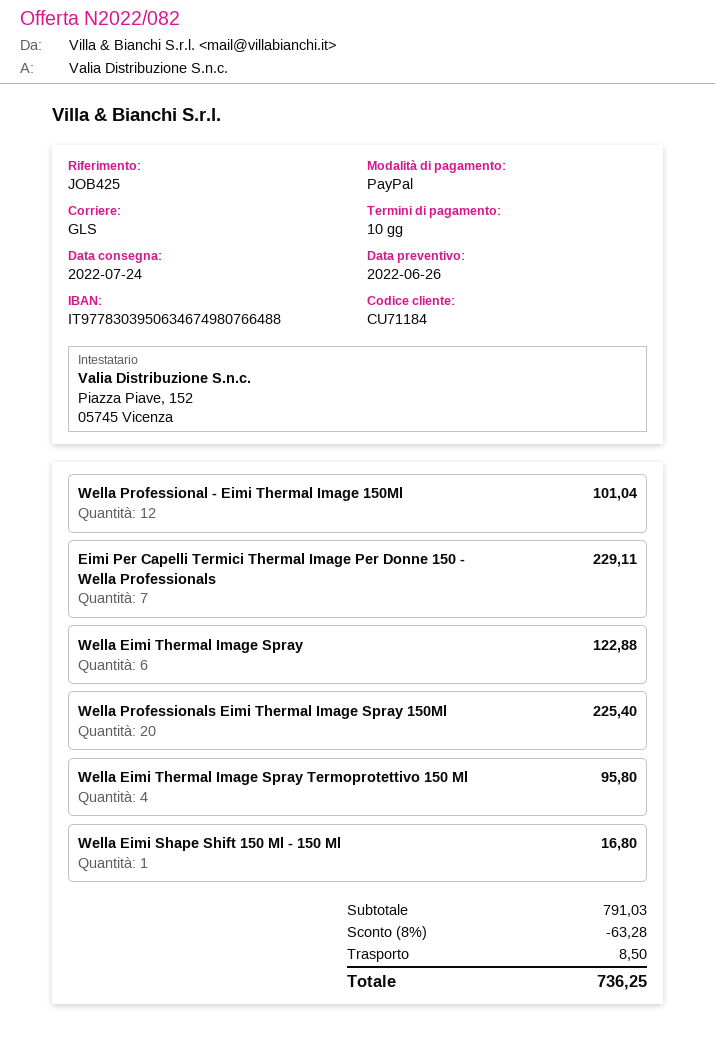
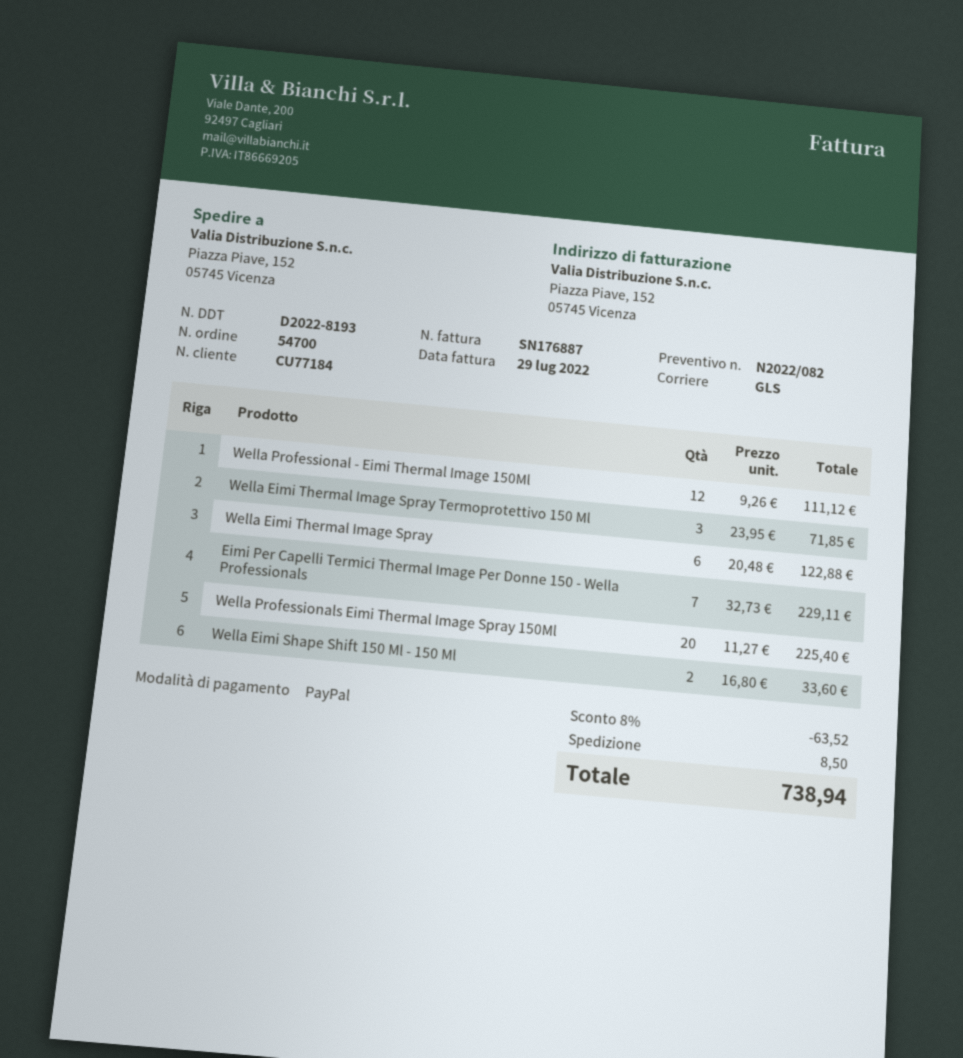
customer number: CU71184 -> CU77184
Wella Professional - Eimi Thermal Image 150Ml: 12 for 101.04 -> 12 for 111.12
Wella Eimi Thermal Image Spray Termoprotettivo 150 Ml: 4 for 95.80 -> 3 for 71.85
Wella Eimi Shape Shift 150 Ml - 150 Ml: 1 for 16.80 -> 2 for 33.60
discount: 8% = 63.28 -> 8% = 63.52
total: 736.25 -> 738.94

